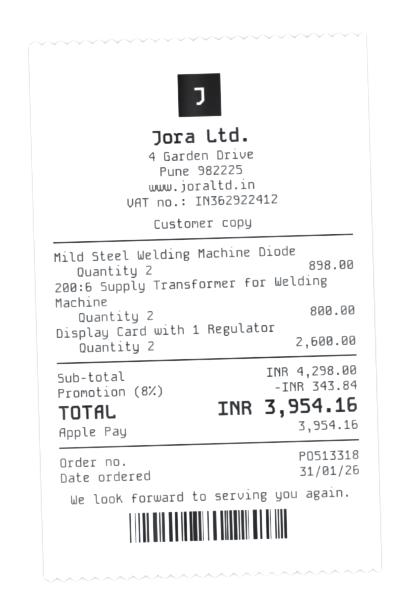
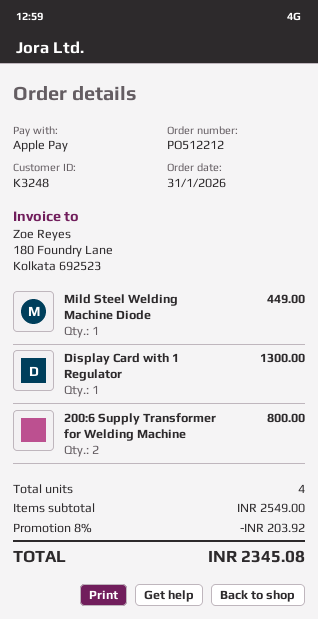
order number: PO513318 -> PO512212
Mild Steel Welding Machine Diode: 2 for 898.00 -> 1 for 449.00
Display Card with 1 Regulator: 2 for 2600.00 -> 1 for 1300.00
subtotal: 4298.00 -> 2549.00
discount: 8% = 343.84 -> 8% = 203.92
total: 3954.16 -> 2345.08

